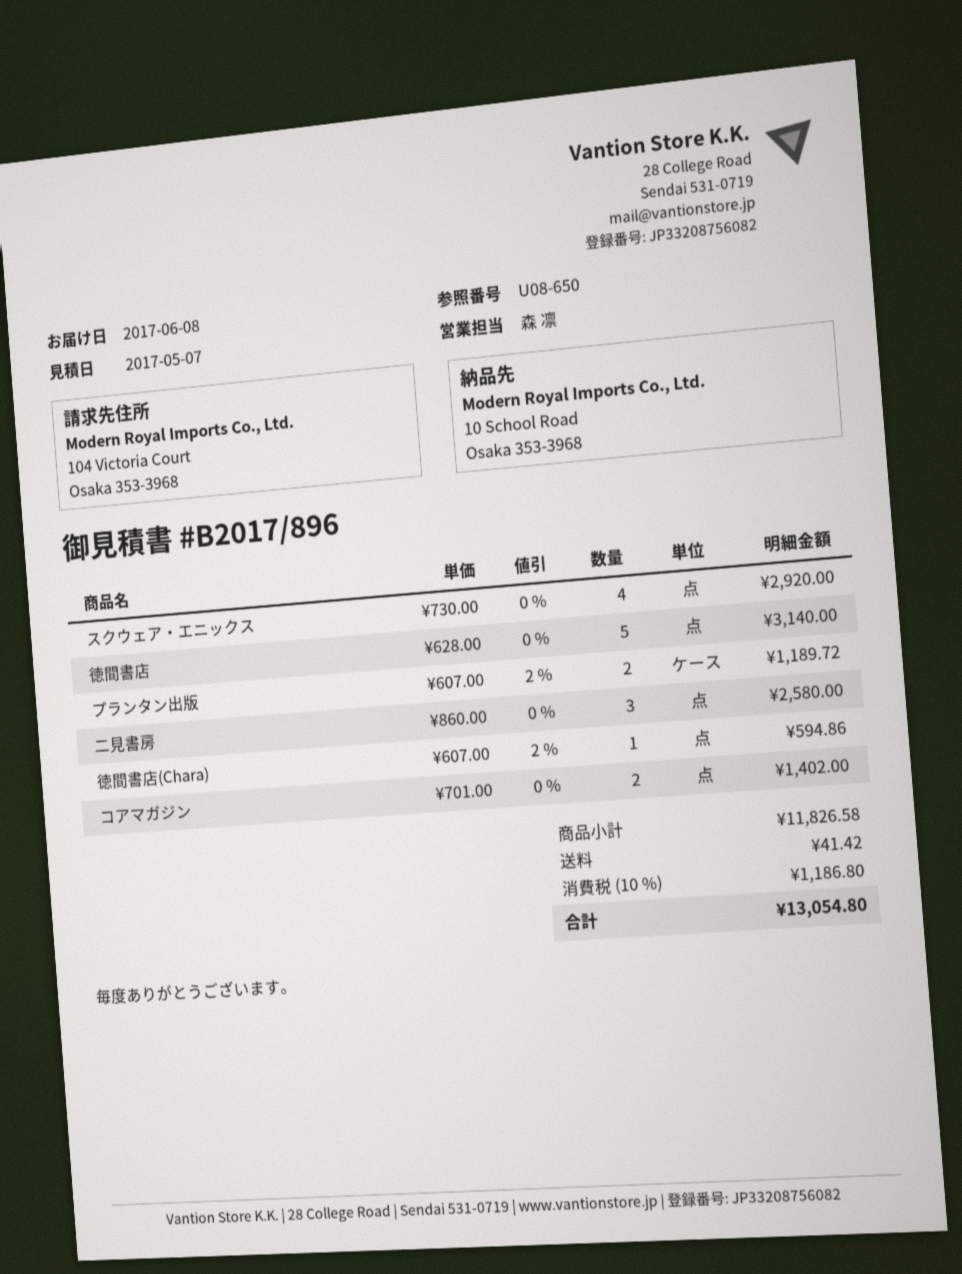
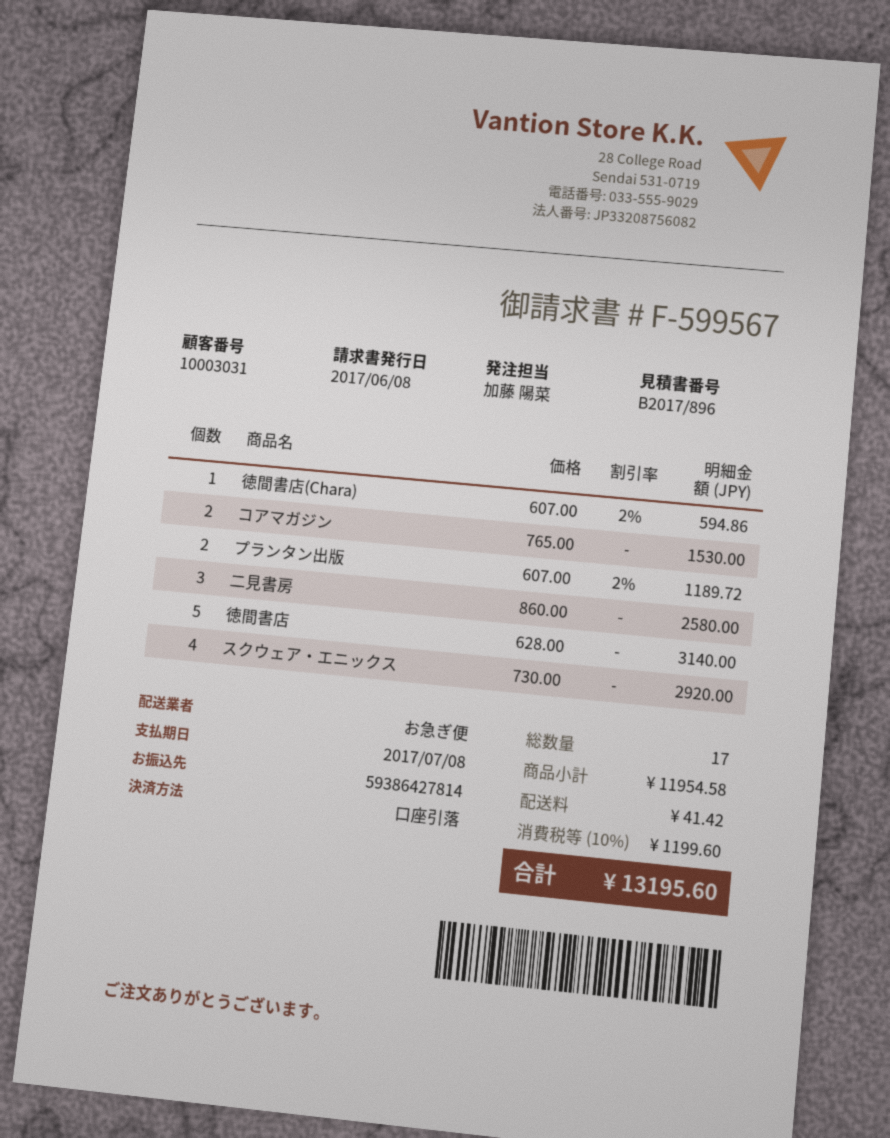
コアマガジン: 2 x 701.00 = 1402.00 -> 2 x 765.00 = 1530.00
subtotal: 11826.58 -> 11954.58
tax: 10% = 1186.80 -> 10% = 1199.60
total: 13054.80 -> 13195.60

